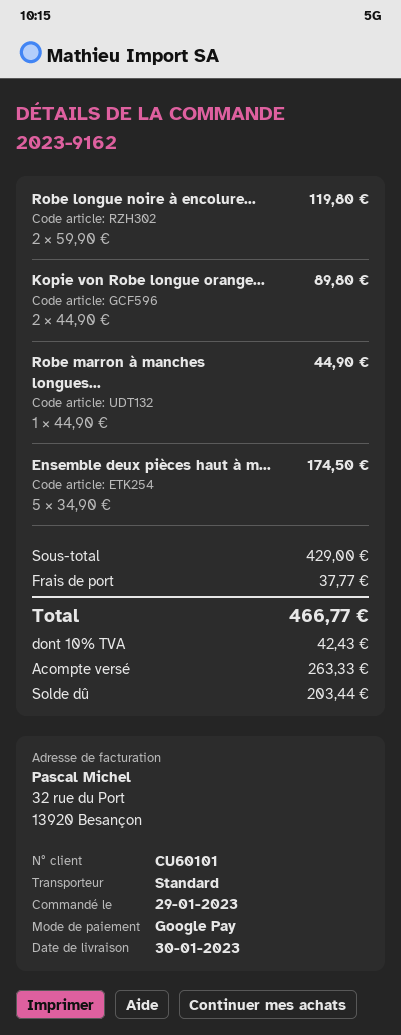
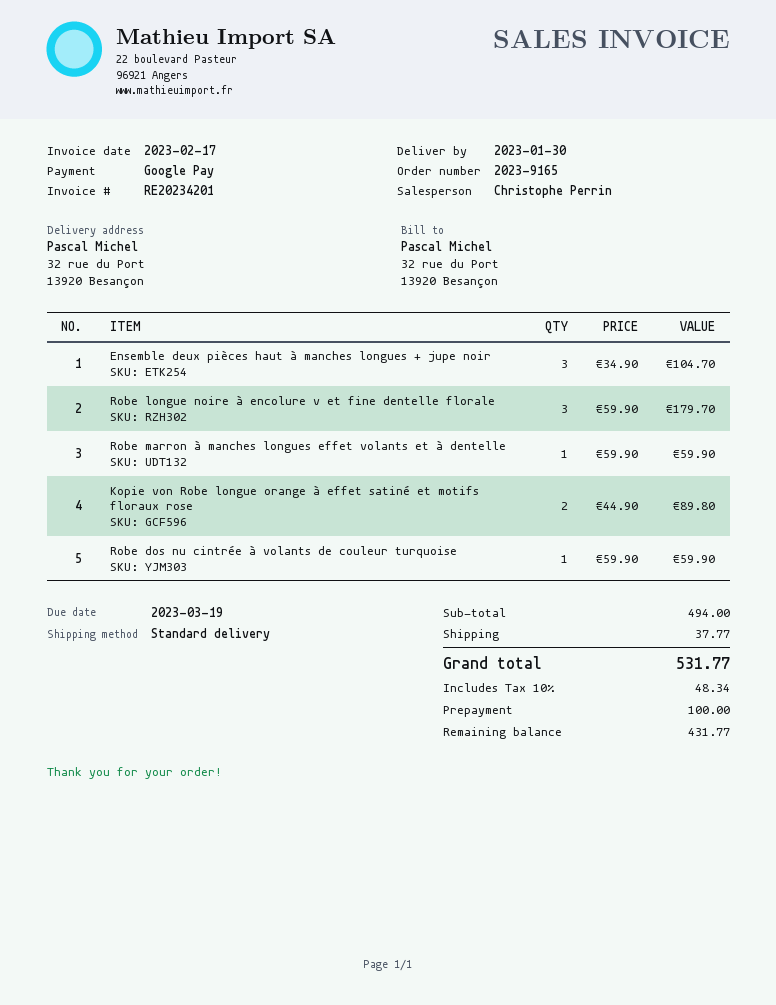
order number: 2023-9162 -> 2023-9165
Robe longue noire à encolure...: 2 x 59.90 = 119.80 -> 3 x 59.90 = 179.70
Robe marron à manches longues...: 1 x 44.90 = 44.90 -> 1 x 59.90 = 59.90
Ensemble deux pièces haut à m...: 5 x 34.90 = 174.50 -> 3 x 34.90 = 104.70
Robe dos nu cintrée à volants de couleur turquoise: none -> 1 x 59.90 = 59.90
subtotal: 429.00 -> 494.00
tax: 10% = 42.43 -> 10% = 48.34
total: 466.77 -> 531.77
deposit: 263.33 -> 100.00
balance: 203.44 -> 431.77

